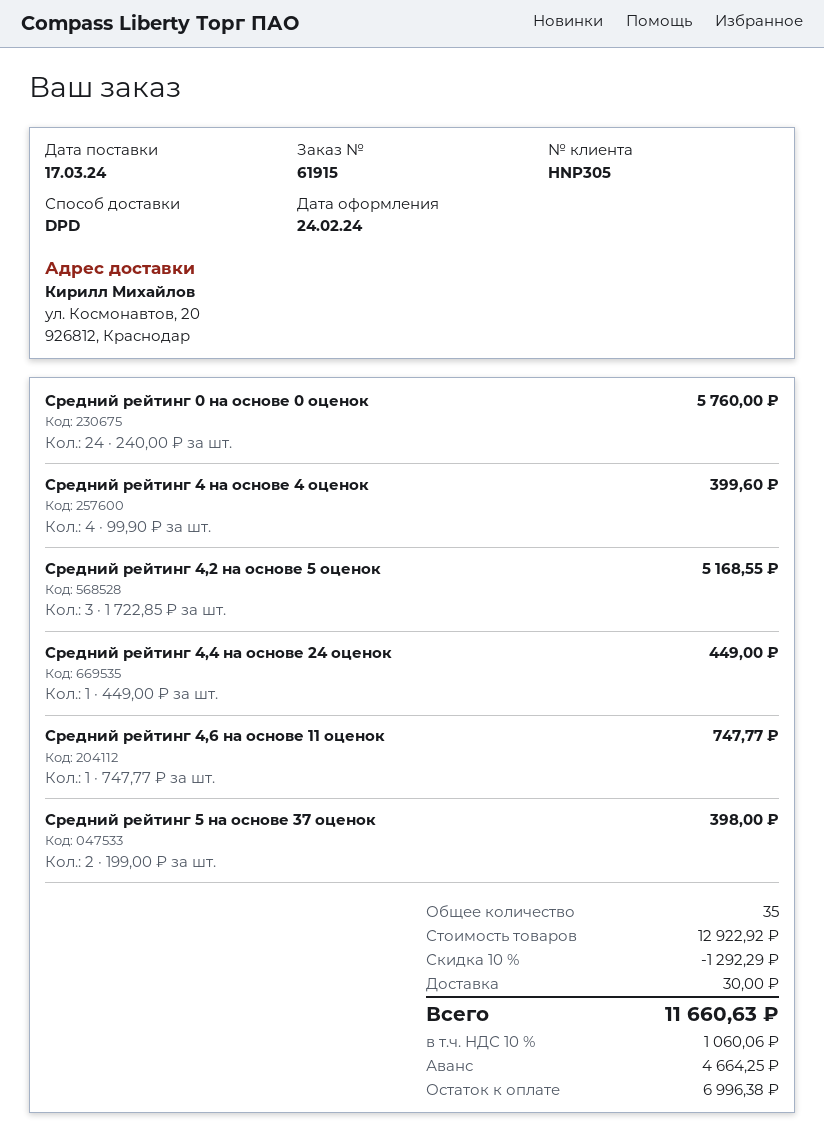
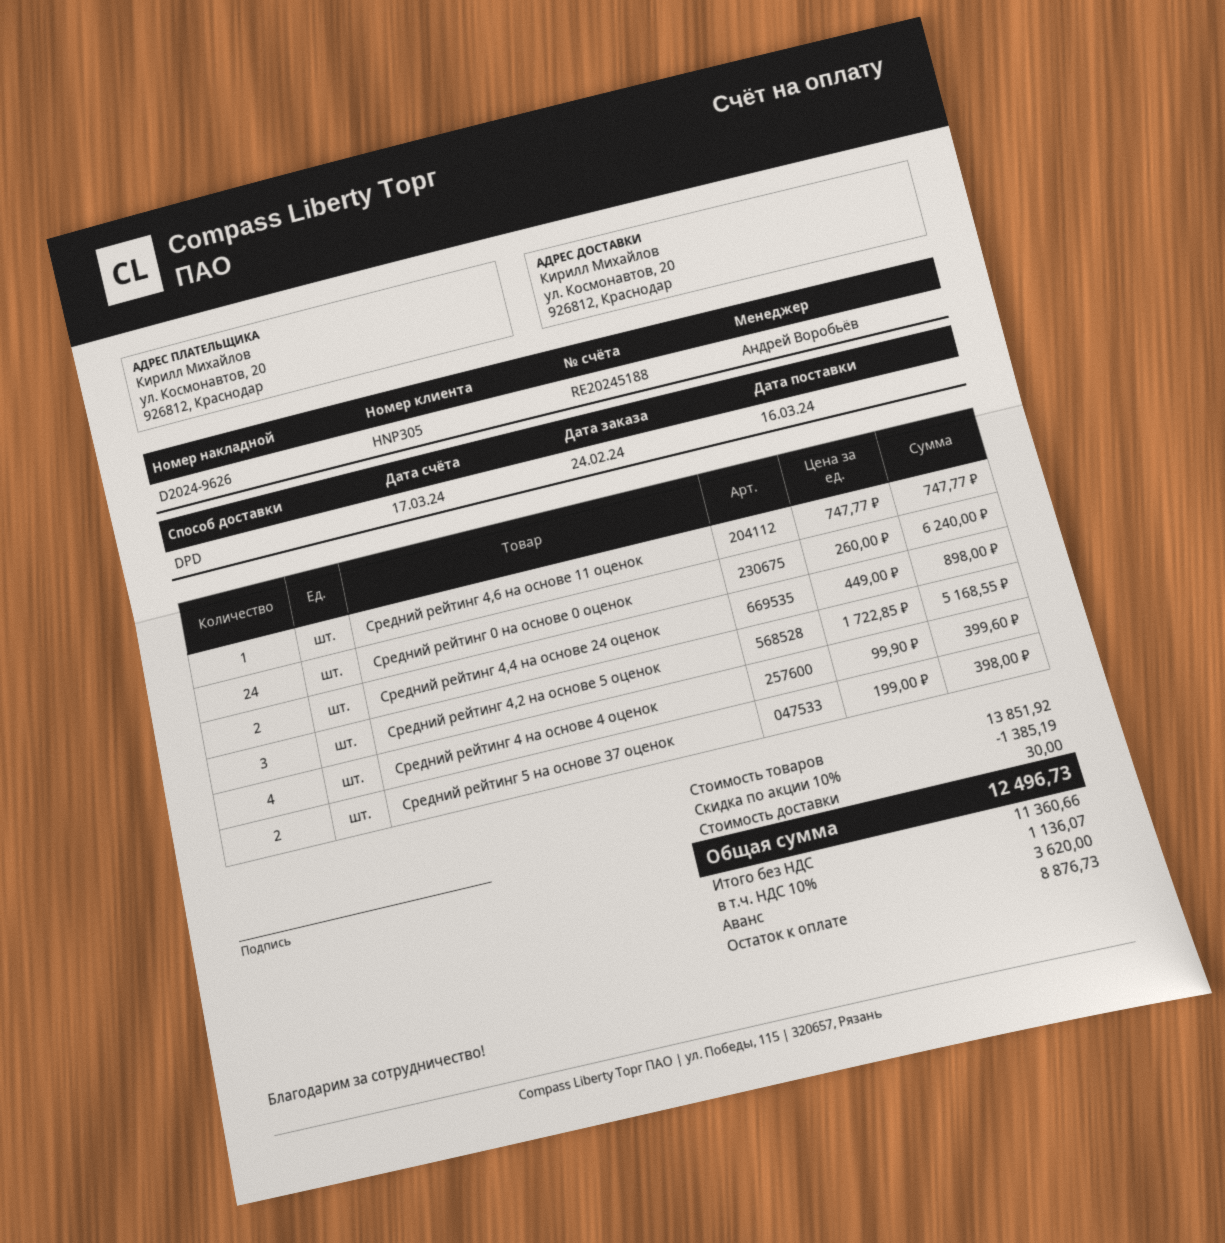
delivery date: 2024-03-17 -> 2024-03-16
Средний рейтинг 0 на основе 0 оценок: 24 x 240.00 = 5760.00 -> 24 x 260.00 = 6240.00
Средний рейтинг 4,4 на основе 24 оценок: 1 x 449.00 = 449.00 -> 2 x 449.00 = 898.00
subtotal: 12922.92 -> 13851.92
discount: 10% = 1292.29 -> 10% = 1385.19
tax: 10% = 1060.06 -> 10% = 1136.07
total: 11660.63 -> 12496.73
deposit: 4664.25 -> 3620.00
balance: 6996.38 -> 8876.73

